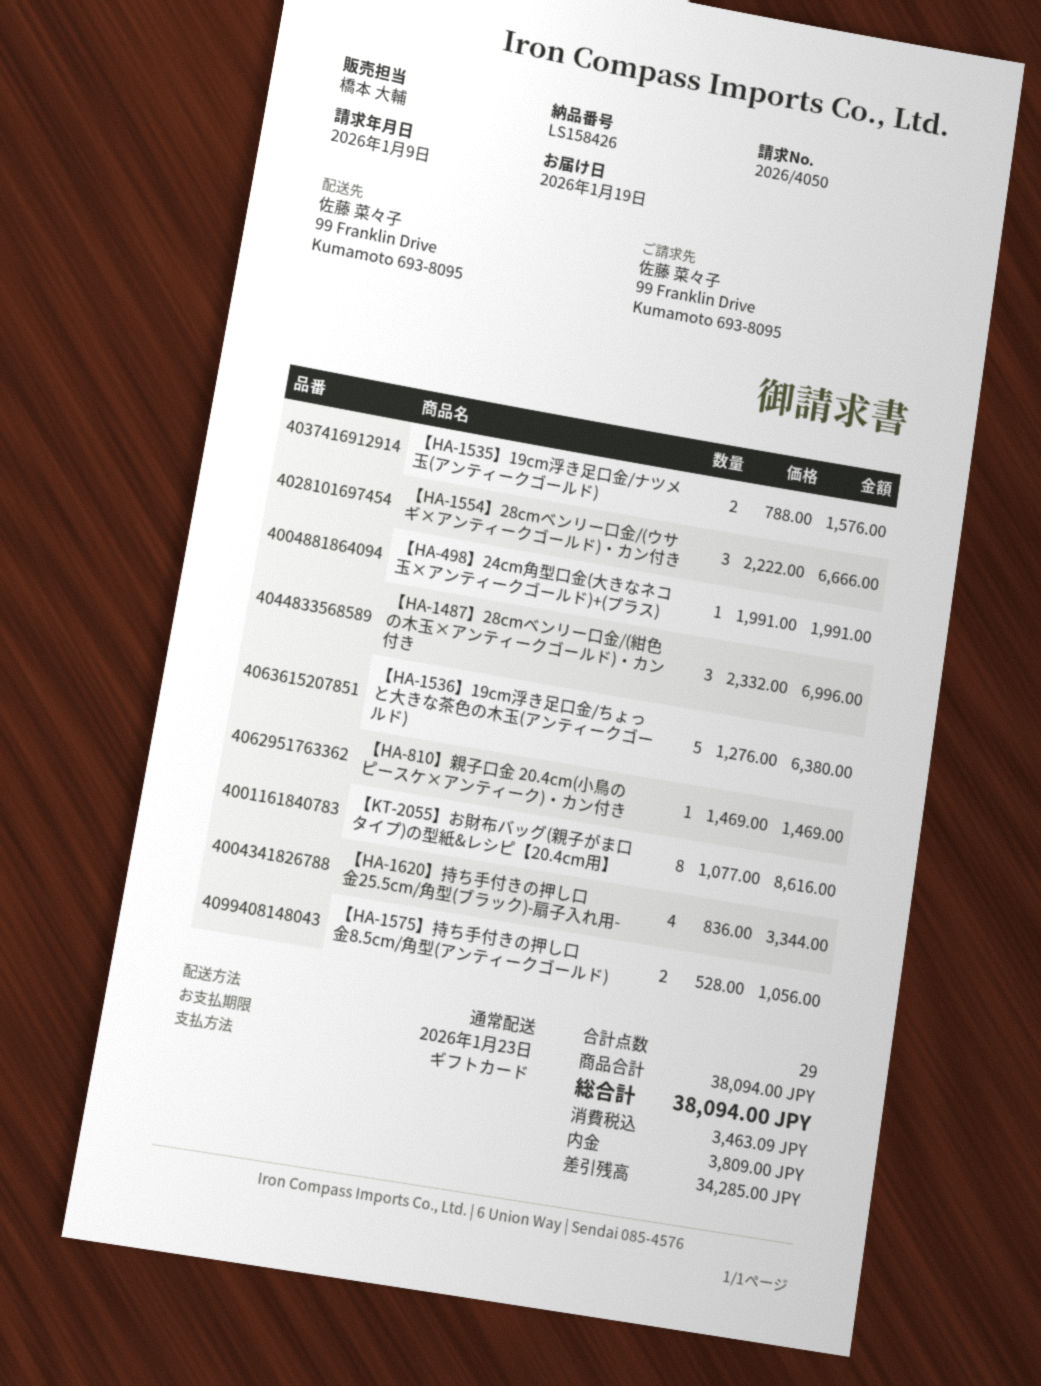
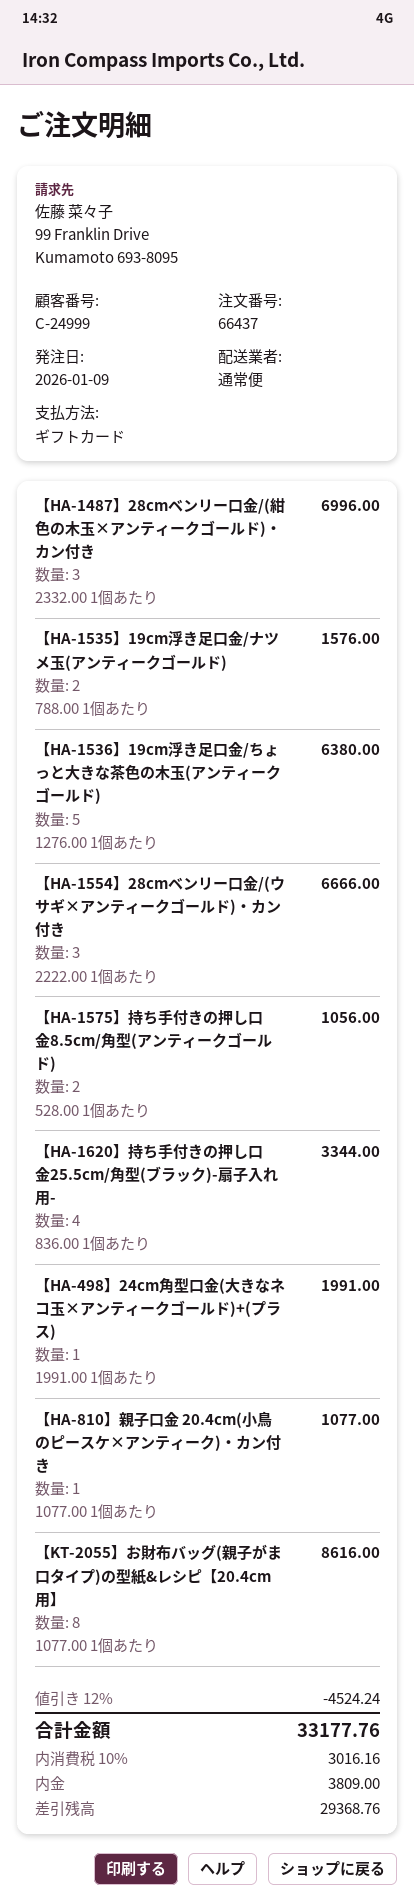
【HA-810】親子口金 20.4cm(小鳥のピースケ×アンティーク)・カン付き: 1 x 1469.00 = 1469.00 -> 1 x 1077.00 = 1077.00
discount: none -> 12% = 4524.24
tax: 3463.09 -> 3016.16
total: 38094.00 -> 33177.76
balance: 34285.00 -> 29368.76

